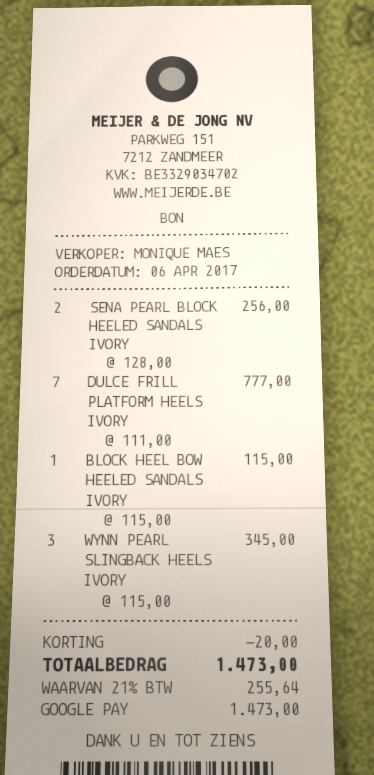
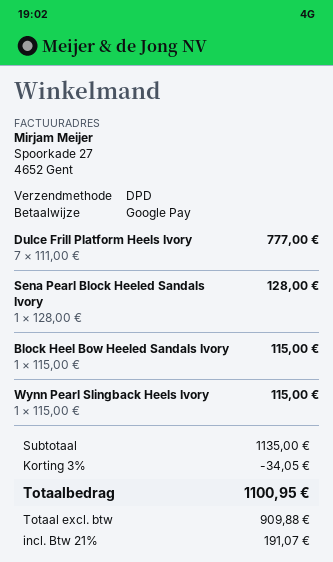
SENA PEARL BLOCK HEELED SANDALS IVORY: 2 x 128.00 = 256.00 -> 1 x 128.00 = 128.00
WYNN PEARL SLINGBACK HEELS IVORY: 3 x 115.00 = 345.00 -> 1 x 115.00 = 115.00
discount: 20.00 -> 34.05
tax: 21% = 255.64 -> 21% = 191.07
total: 1473.00 -> 1100.95

